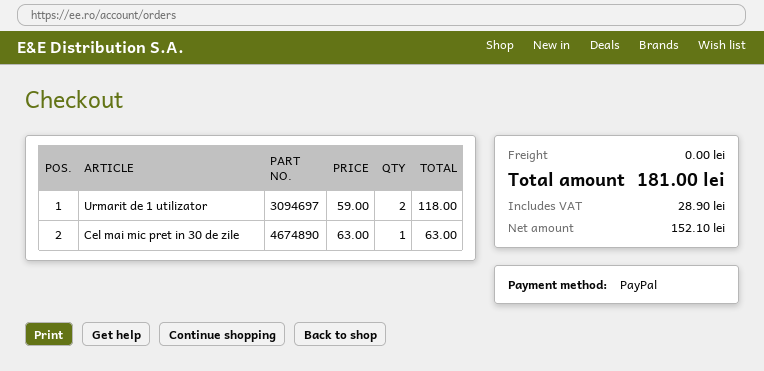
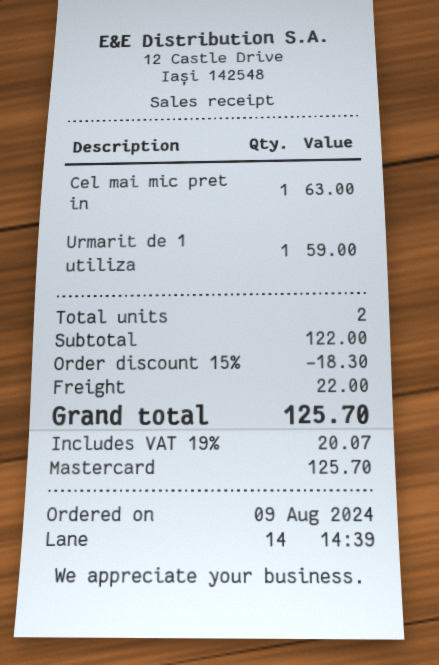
payment method: PayPal -> Mastercard
Urmarit de 1 utilizator: 2 for 118.00 -> 1 for 59.00
discount: none -> 15% = 18.30
shipping: 0.00 -> 22.00
tax: 28.90 -> 20.07
total: 181.00 -> 125.70

